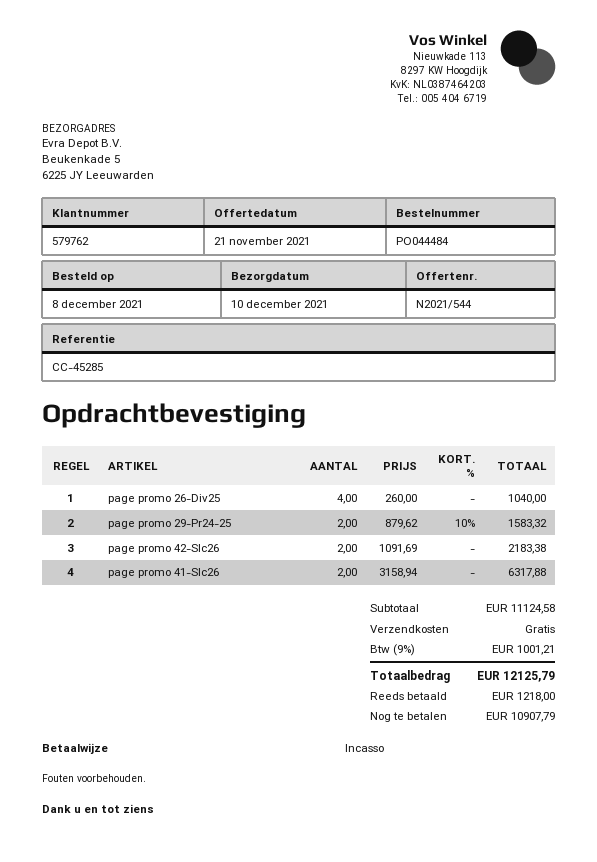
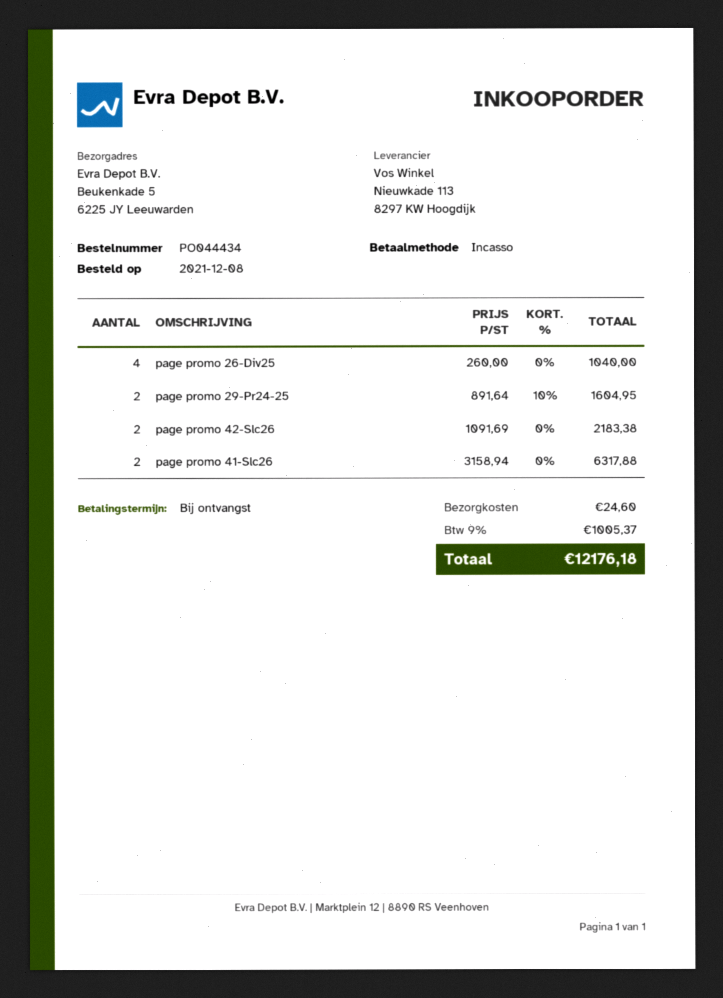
order number: PO044484 -> PO044434
page promo 29-Pr24-25: 2 x 879.62 - 10% = 1583.32 -> 2 x 891.64 - 10% = 1604.95
shipping: 0.00 -> 24.60
tax: 9% = 1001.21 -> 9% = 1005.37
total: 12125.79 -> 12176.18

